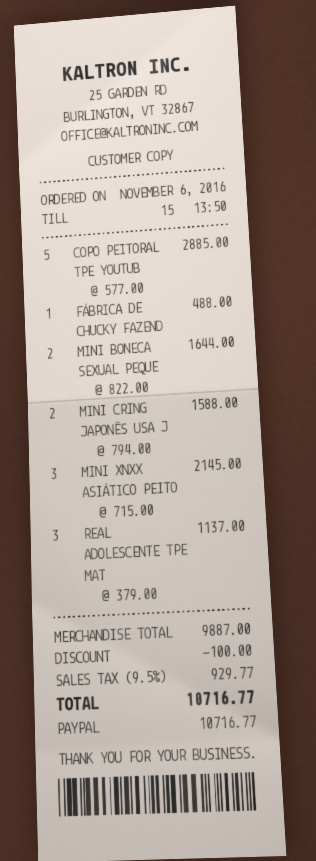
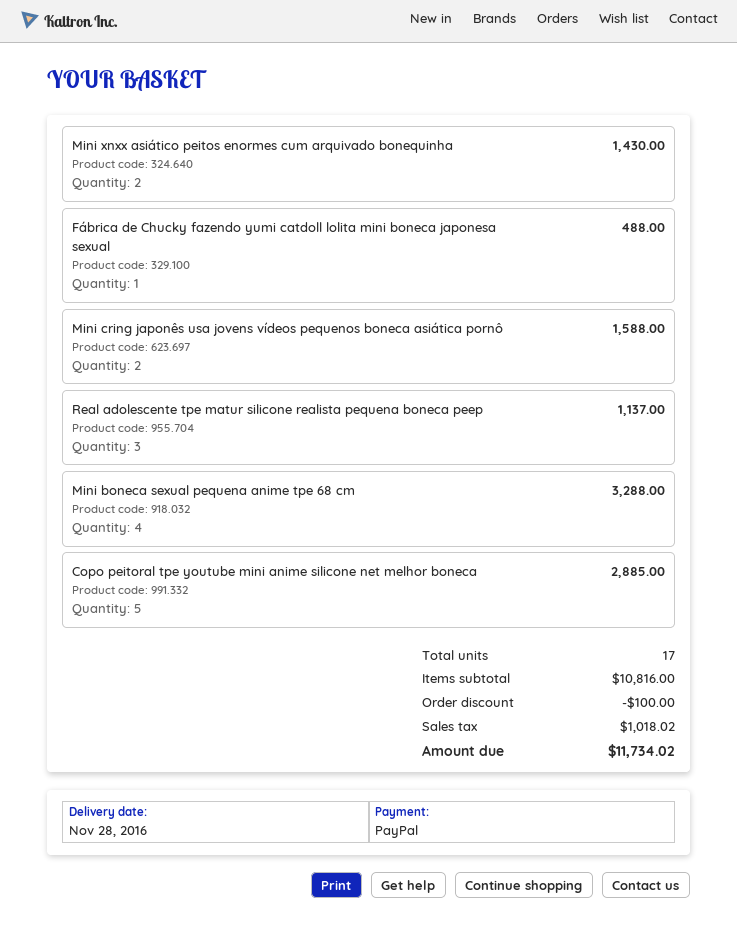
MINI BONECA SEXUAL PEQUE: 2 for 1644.00 -> 4 for 3288.00
MINI XNXX ASIÁTICO PEITO: 3 for 2145.00 -> 2 for 1430.00
subtotal: 9887.00 -> 10816.00
tax: 929.77 -> 1018.02
total: 10716.77 -> 11734.02

